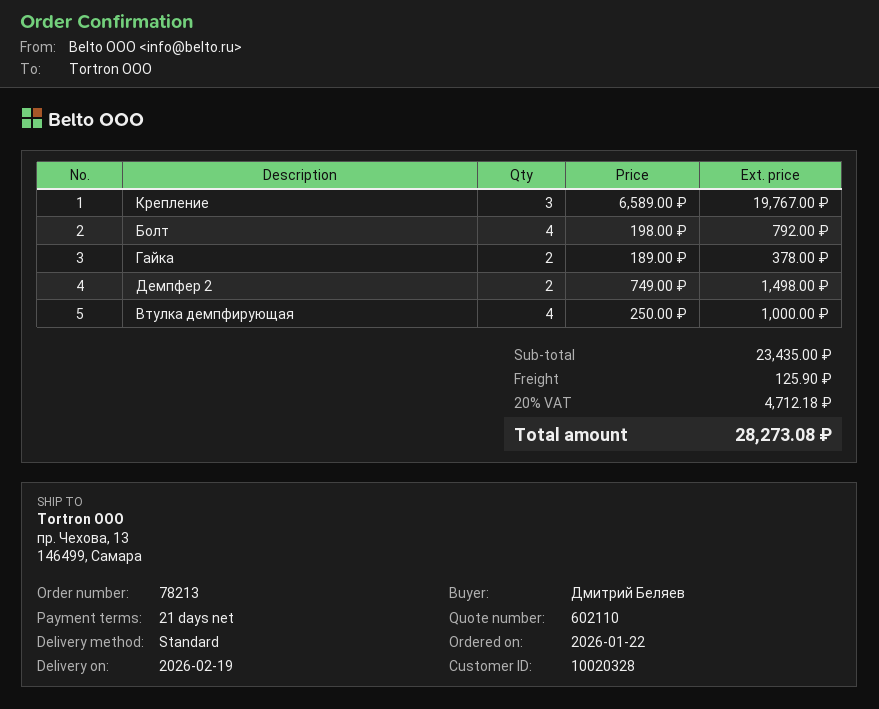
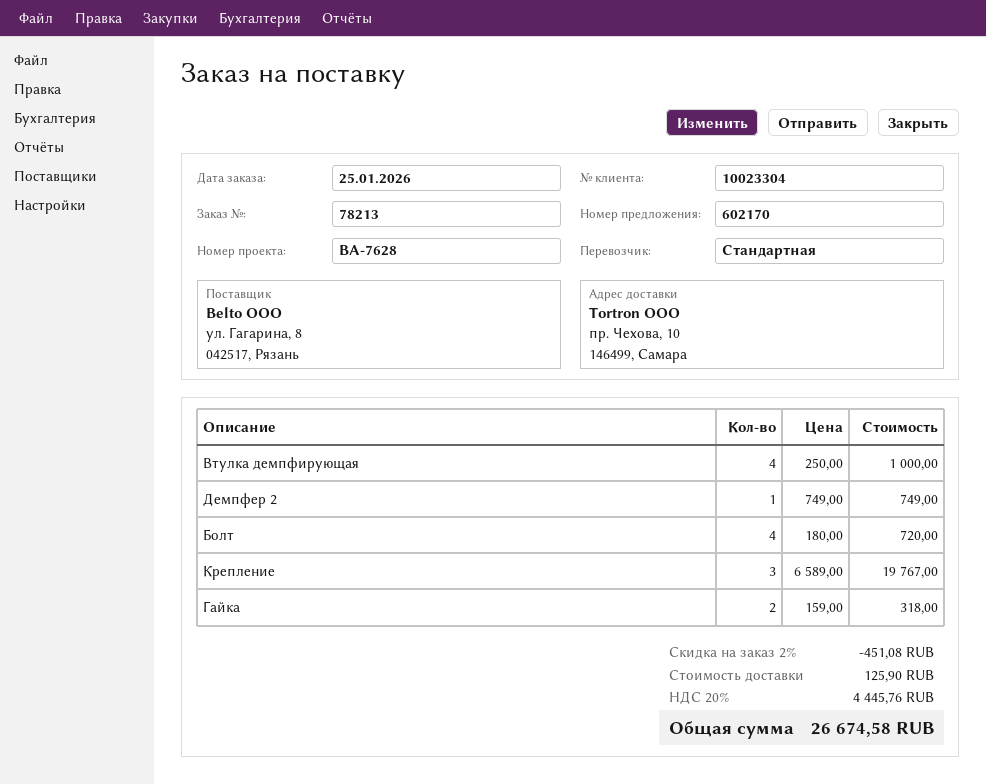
quote number: 602110 -> 602170
order date: 2026-01-22 -> 2026-01-25
customer number: 10020328 -> 10023304
ship to: пр. Чехова, 13, 146499, Самара -> пр. Чехова, 10, 146499, Самара
Болт: 4 x 198.00 = 792.00 -> 4 x 180.00 = 720.00
Гайка: 2 x 189.00 = 378.00 -> 2 x 159.00 = 318.00
Демпфер 2: 2 x 749.00 = 1498.00 -> 1 x 749.00 = 749.00
discount: none -> 2% = 451.08
tax: 20% = 4712.18 -> 20% = 4445.76
total: 28273.08 -> 26674.58

